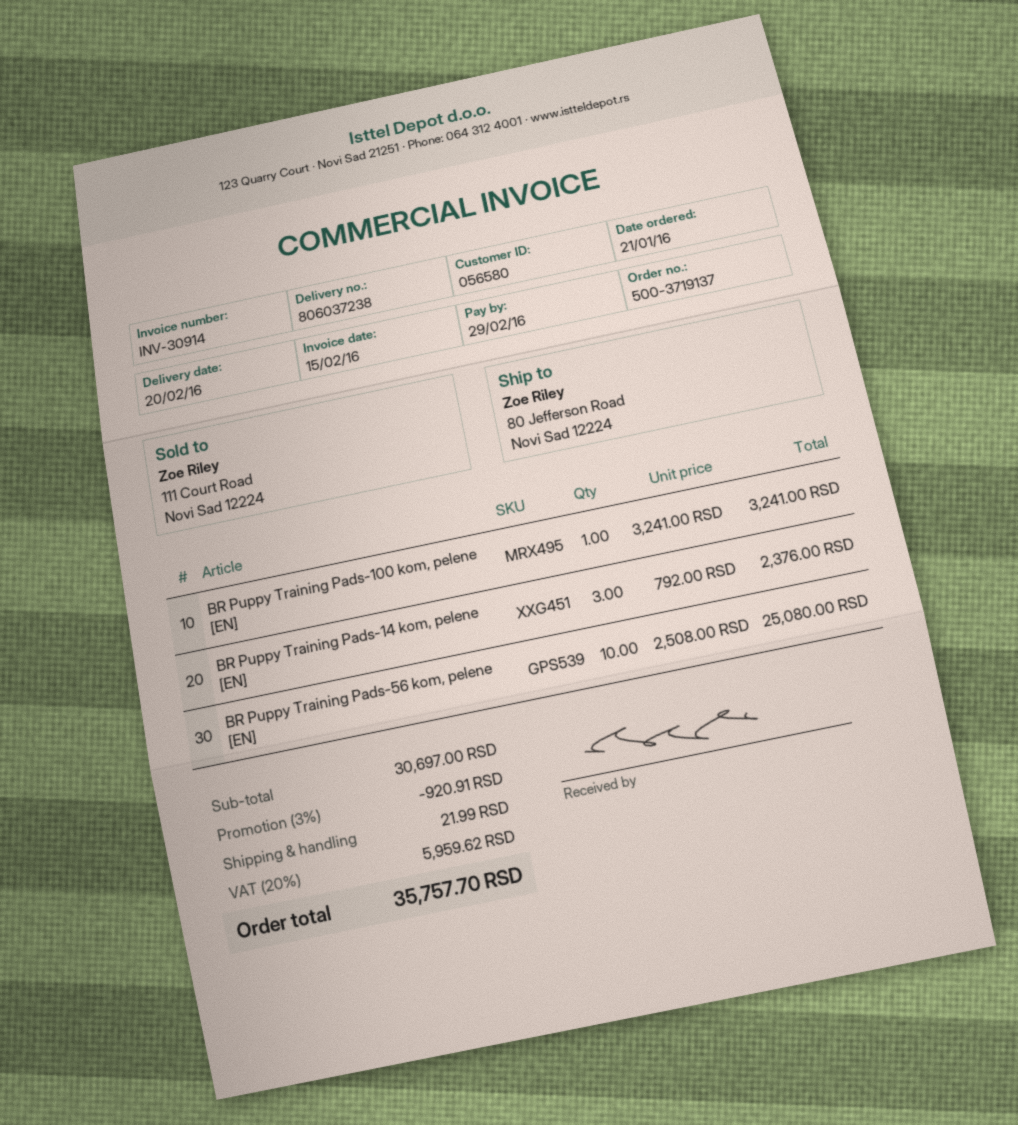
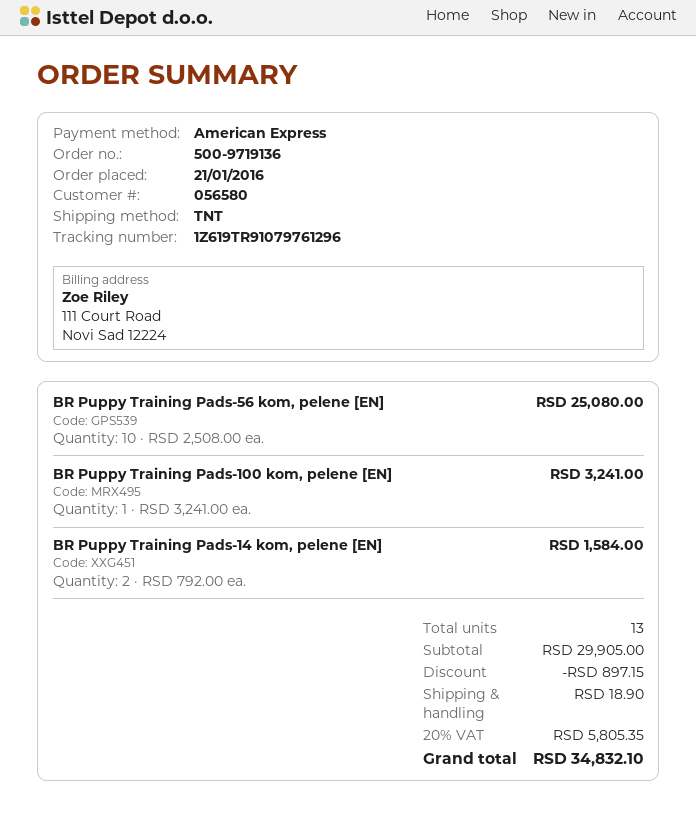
order number: 500-3719137 -> 500-9719136
BR Puppy Training Pads-14 kom, pelene [EN]: 3 x 792.00 = 2376.00 -> 2 x 792.00 = 1584.00
subtotal: 30697.00 -> 29905.00
discount: 920.91 -> 897.15
shipping: 21.99 -> 18.90
tax: 20% = 5959.62 -> 20% = 5805.35
total: 35757.70 -> 34832.10

